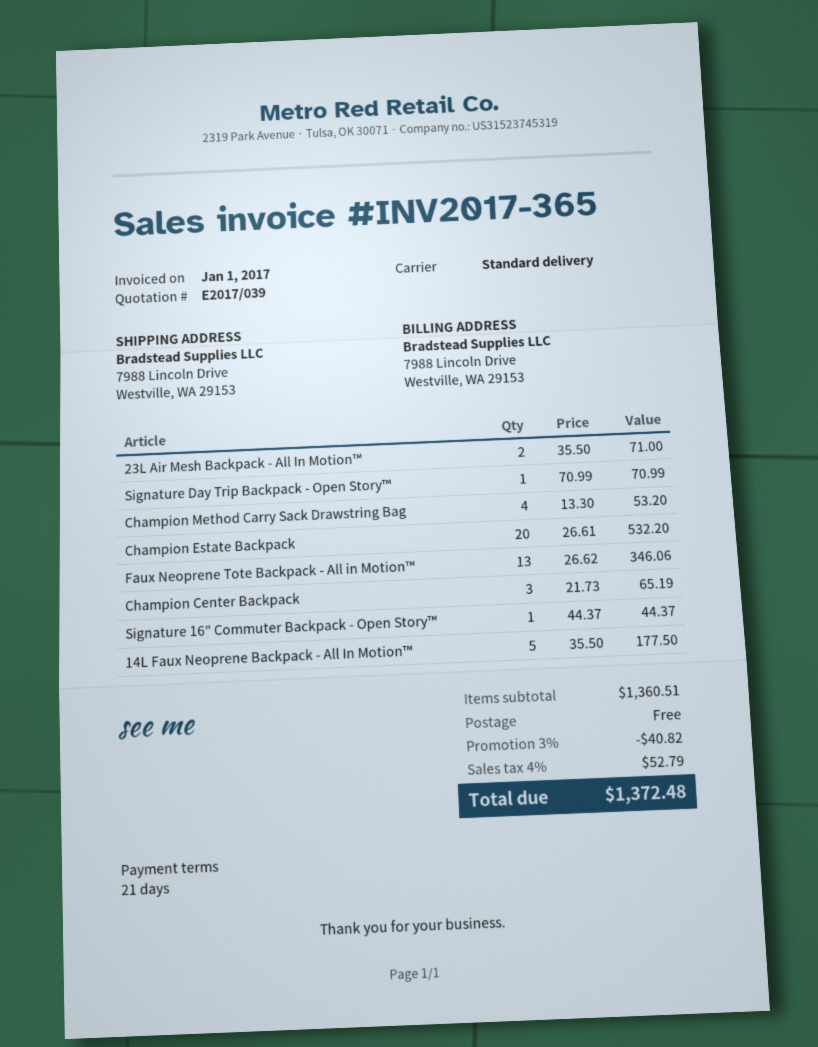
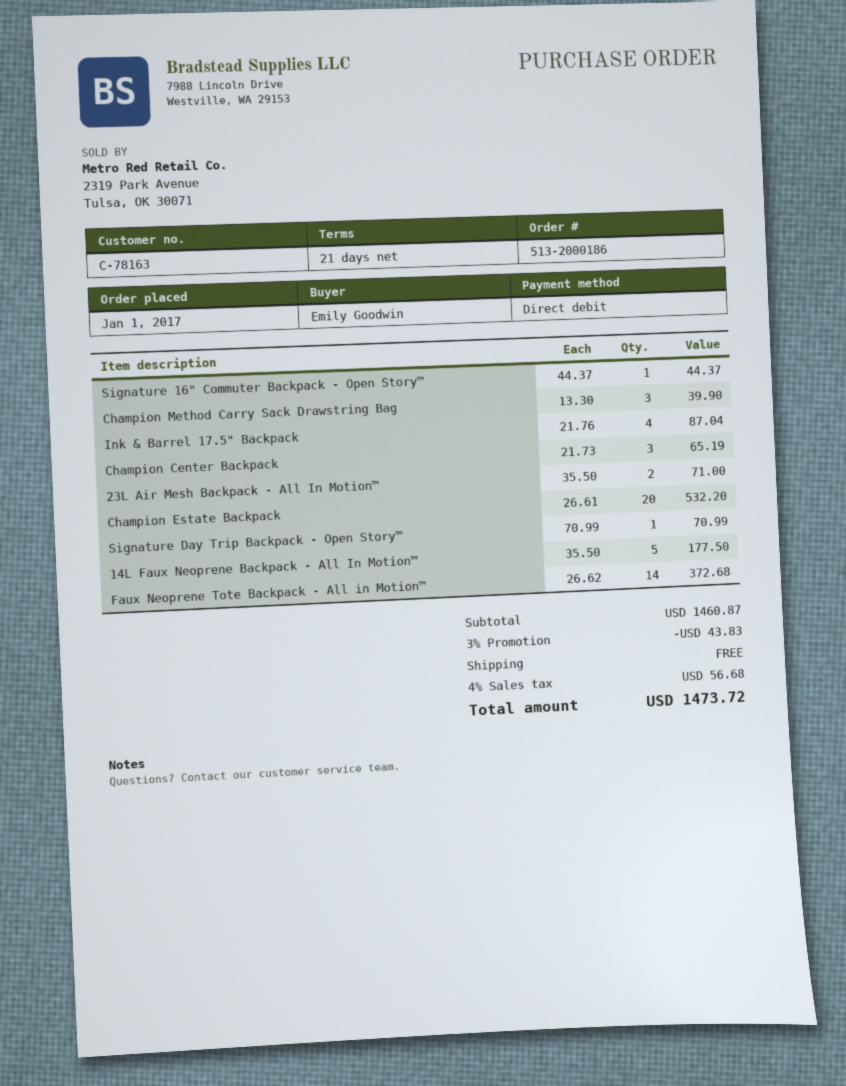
Champion Method Carry Sack Drawstring Bag: 4 x 13.30 = 53.20 -> 3 x 13.30 = 39.90
Faux Neoprene Tote Backpack - All in Motion™: 13 x 26.62 = 346.06 -> 14 x 26.62 = 372.68
Ink & Barrel 17.5" Backpack: none -> 4 x 21.76 = 87.04
subtotal: 1360.51 -> 1460.87
discount: 3% = 40.82 -> 3% = 43.83
tax: 4% = 52.79 -> 4% = 56.68
total: 1372.48 -> 1473.72

